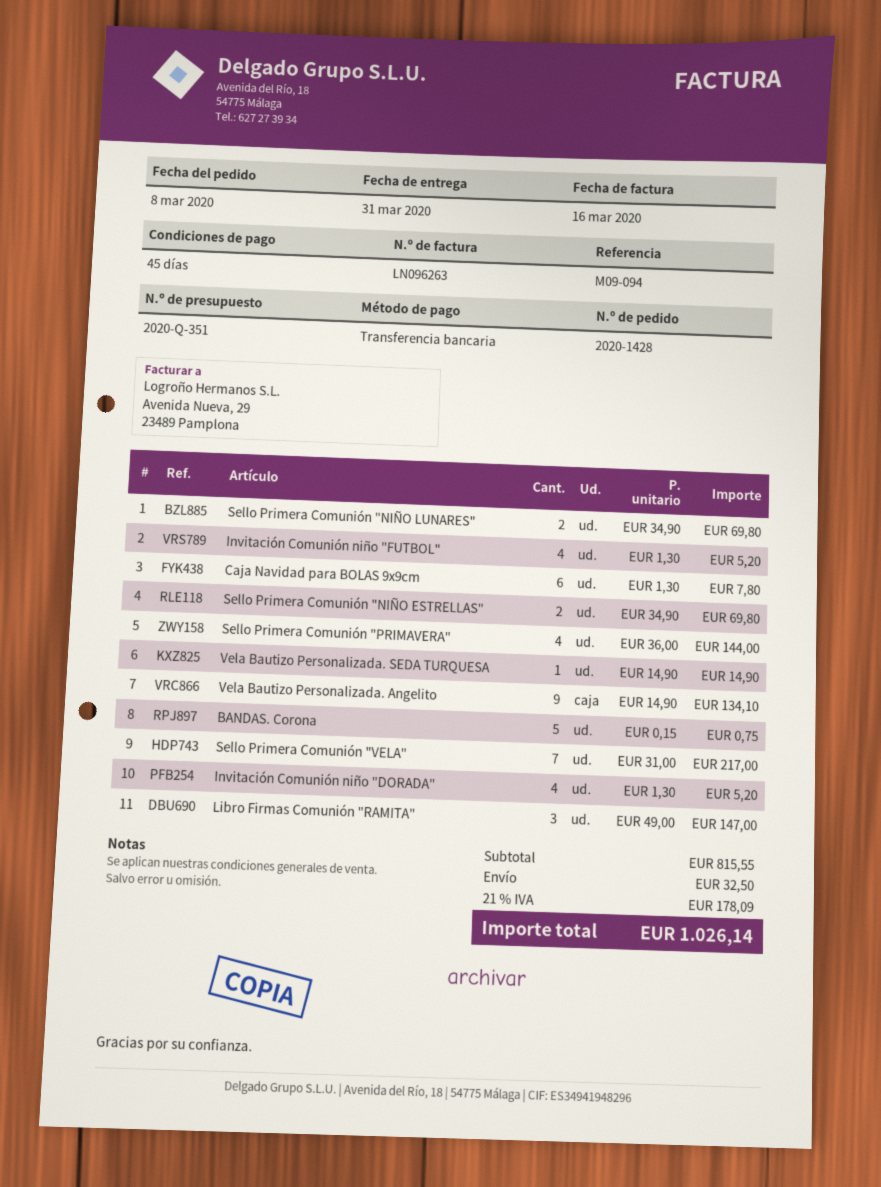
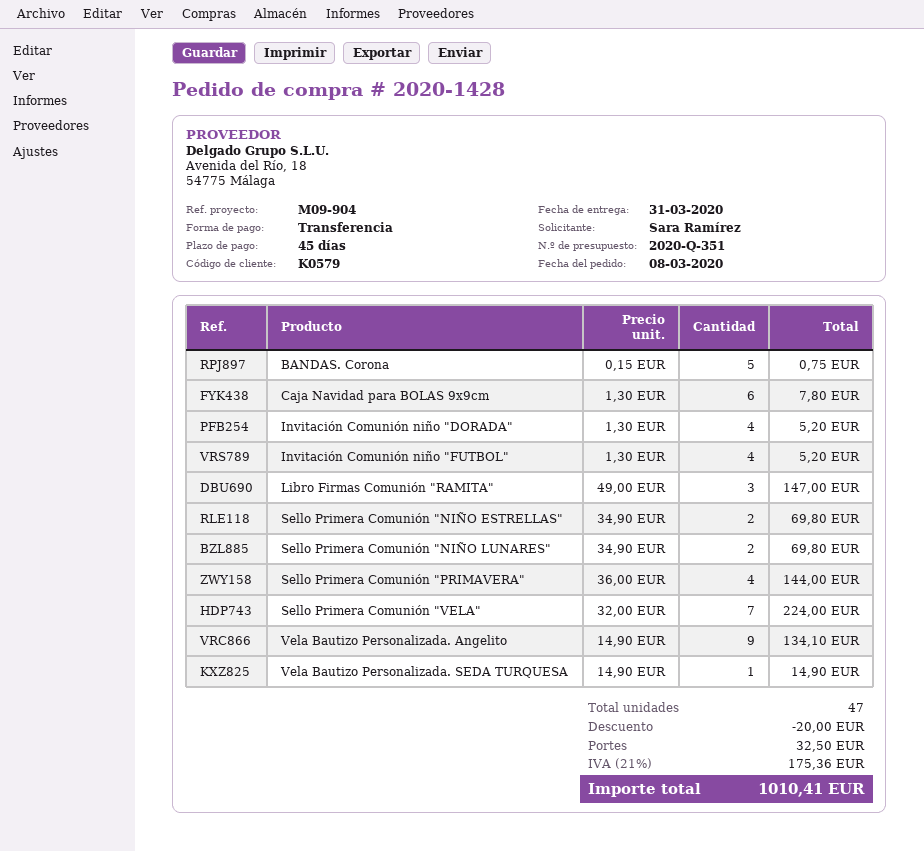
reference: M09-094 -> M09-904
Sello Primera Comunión "VELA": 7 x 31.00 = 217.00 -> 7 x 32.00 = 224.00
discount: none -> 20.00
tax: 21% = 178.09 -> 21% = 175.36
total: 1026.14 -> 1010.41

